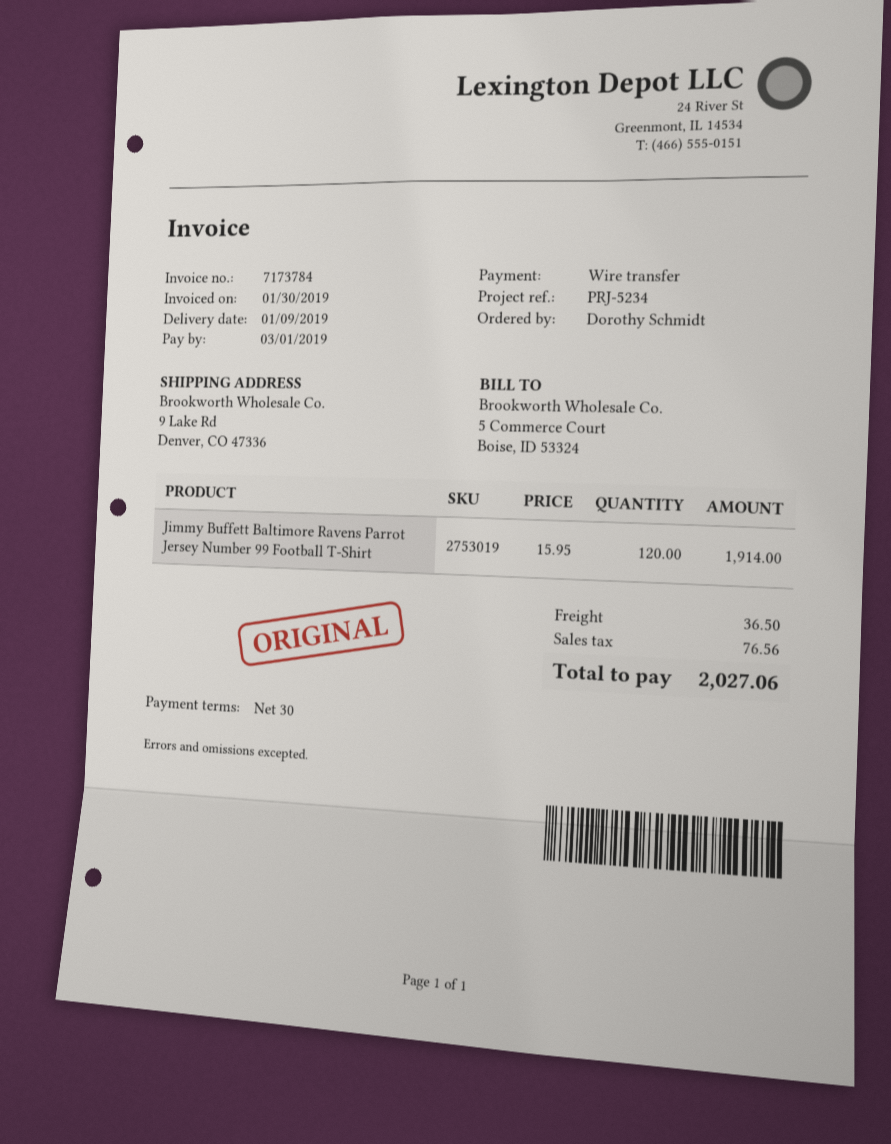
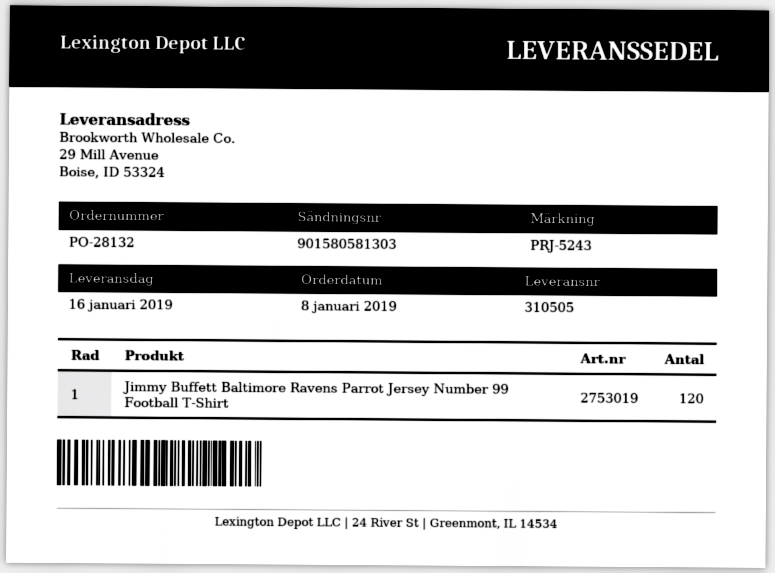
delivery date: 2019-01-09 -> 2019-01-16
reference: PRJ-5234 -> PRJ-5243
ship to: 9 Lake Rd, Denver, CO 47336 -> 29 Mill Avenue, Boise, ID 53324

